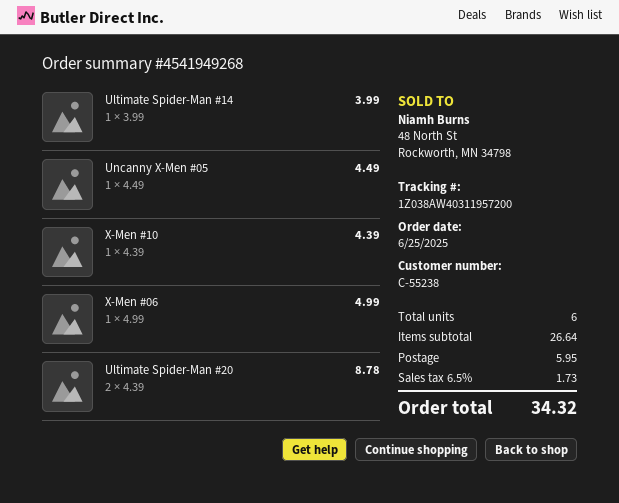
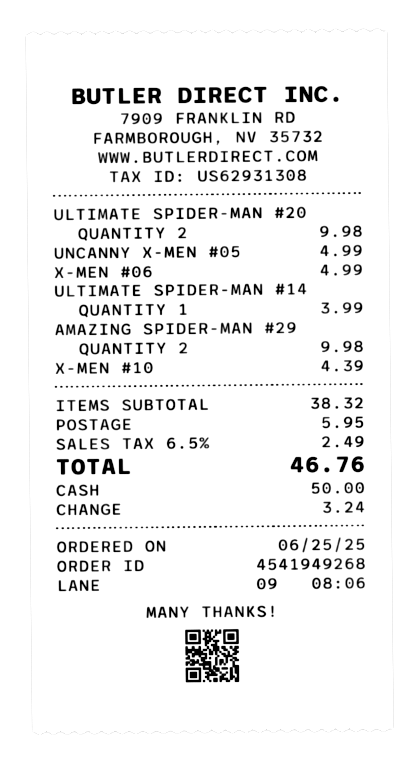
Uncanny X-Men #05: 1 for 4.49 -> 1 for 4.99
Ultimate Spider-Man #20: 2 for 8.78 -> 2 for 9.98
AMAZING SPIDER-MAN #29: none -> 2 for 9.98
subtotal: 26.64 -> 38.32
tax: 6.5% = 1.73 -> 6.5% = 2.49
total: 34.32 -> 46.76

